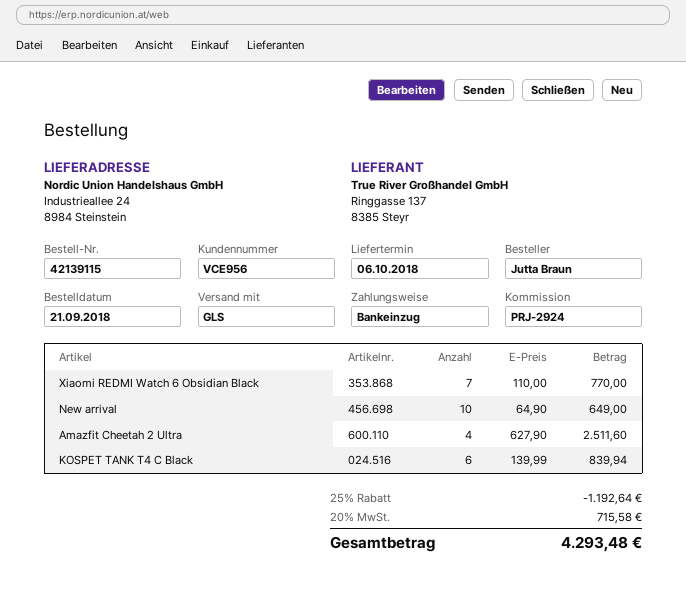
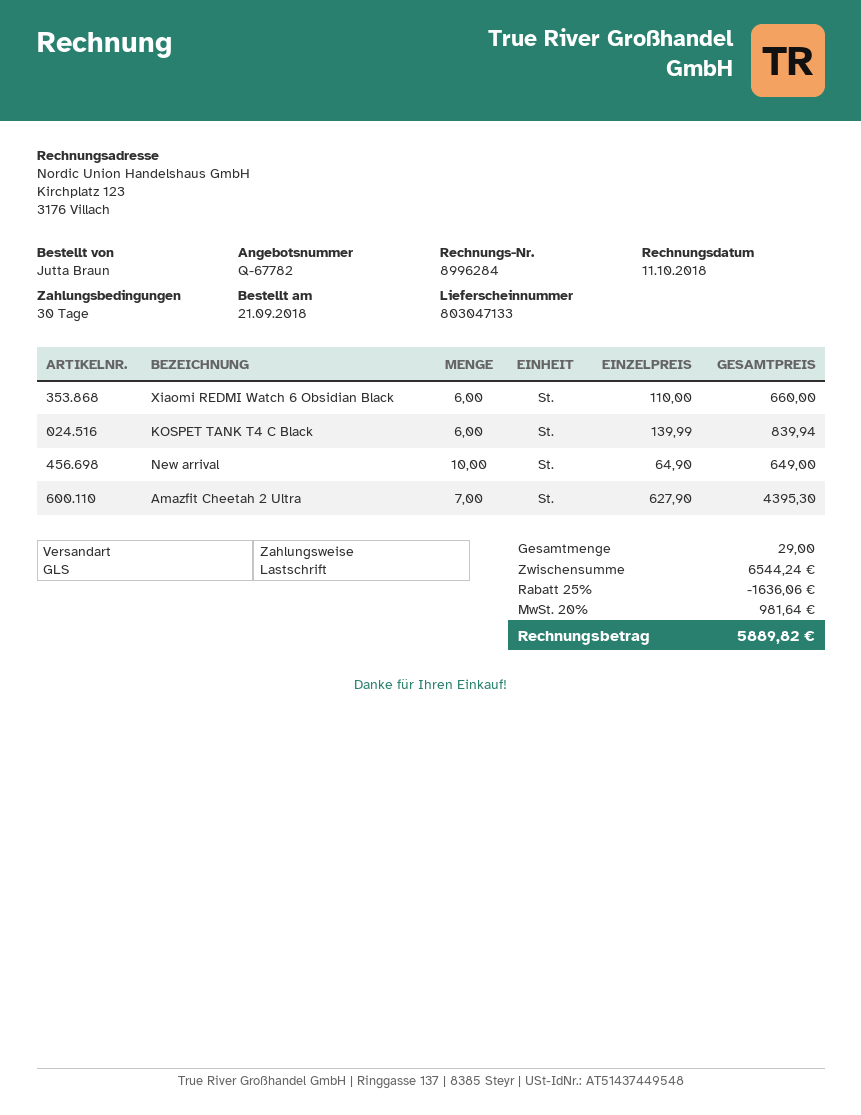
Xiaomi REDMI Watch 6 Obsidian Black: 7 x 110.00 = 770.00 -> 6 x 110.00 = 660.00
Amazfit Cheetah 2 Ultra: 4 x 627.90 = 2511.60 -> 7 x 627.90 = 4395.30
discount: 25% = 1192.64 -> 25% = 1636.06
tax: 20% = 715.58 -> 20% = 981.64
total: 4293.48 -> 5889.82

